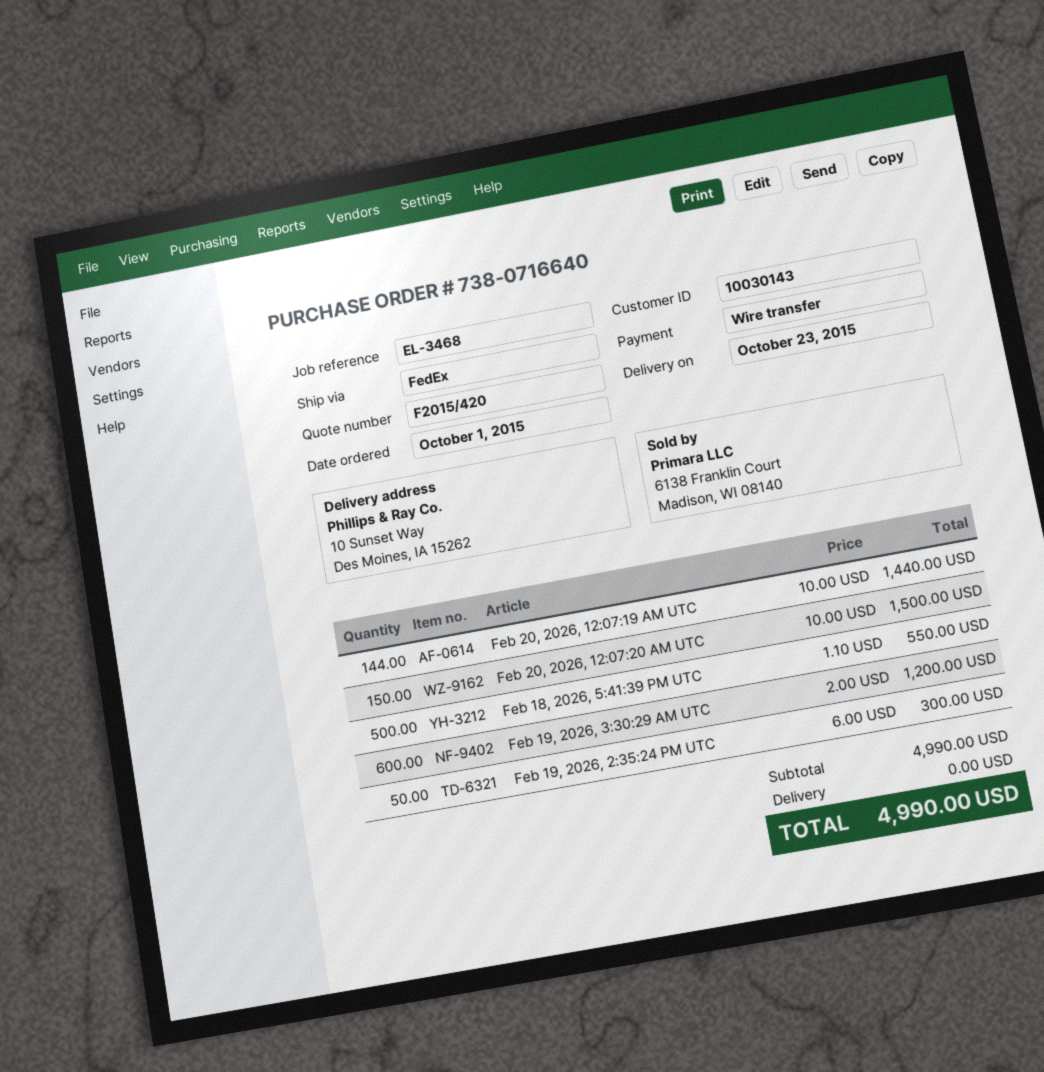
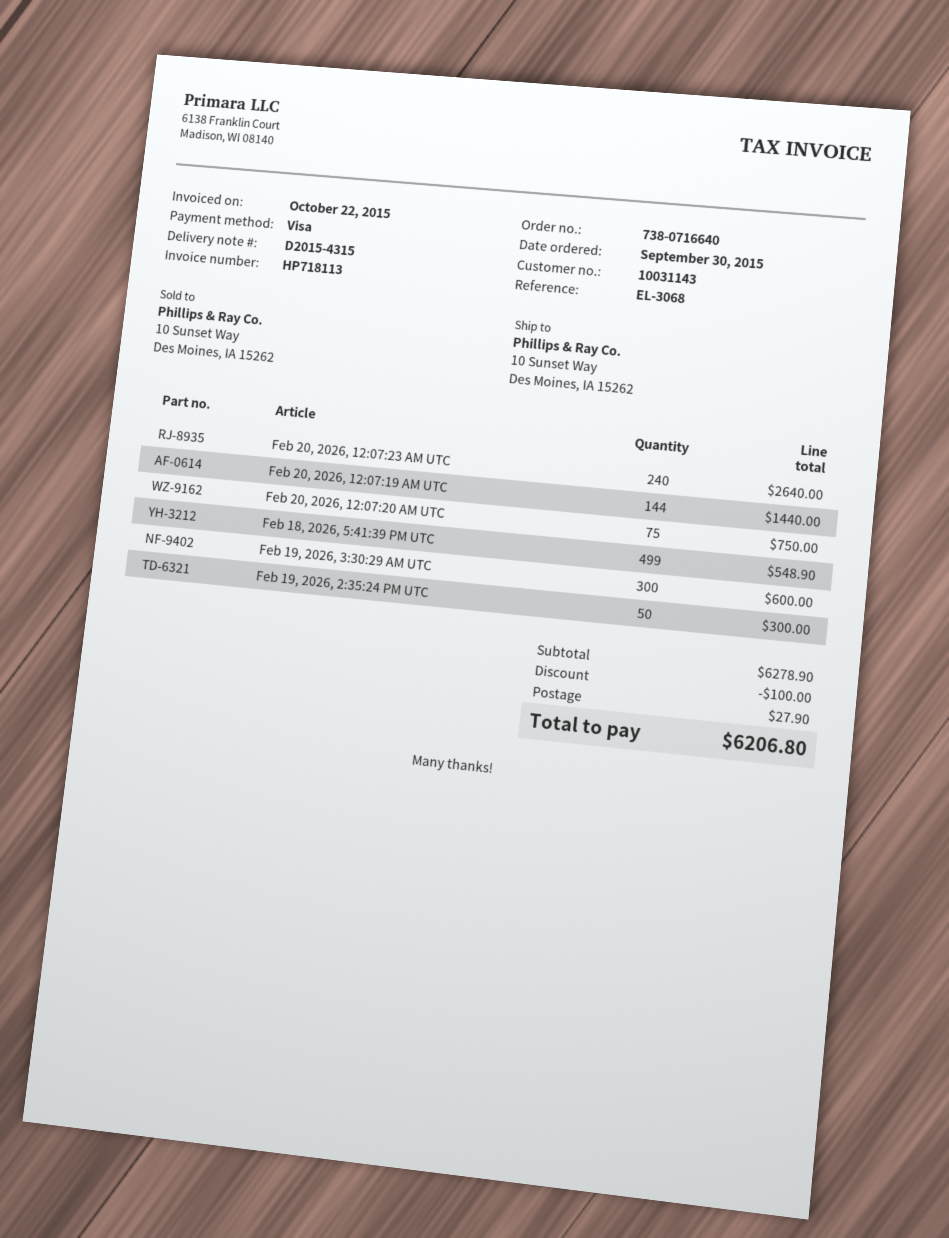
order date: 2015-10-01 -> 2015-09-30
customer number: 10030143 -> 10031143
reference: EL-3468 -> EL-3068
payment method: bank transfer -> Visa
Feb 20, 2026, 12:07:20 AM UTC: 150 for 1500.00 -> 75 for 750.00
Feb 18, 2026, 5:41:39 PM UTC: 500 for 550.00 -> 499 for 548.90
Feb 19, 2026, 3:30:29 AM UTC: 600 for 1200.00 -> 300 for 600.00
Feb 20, 2026, 12:07:23 AM UTC: none -> 240 for 2640.00
subtotal: 4990.00 -> 6278.90
discount: none -> 100.00
shipping: 0.00 -> 27.90
total: 4990.00 -> 6206.80

